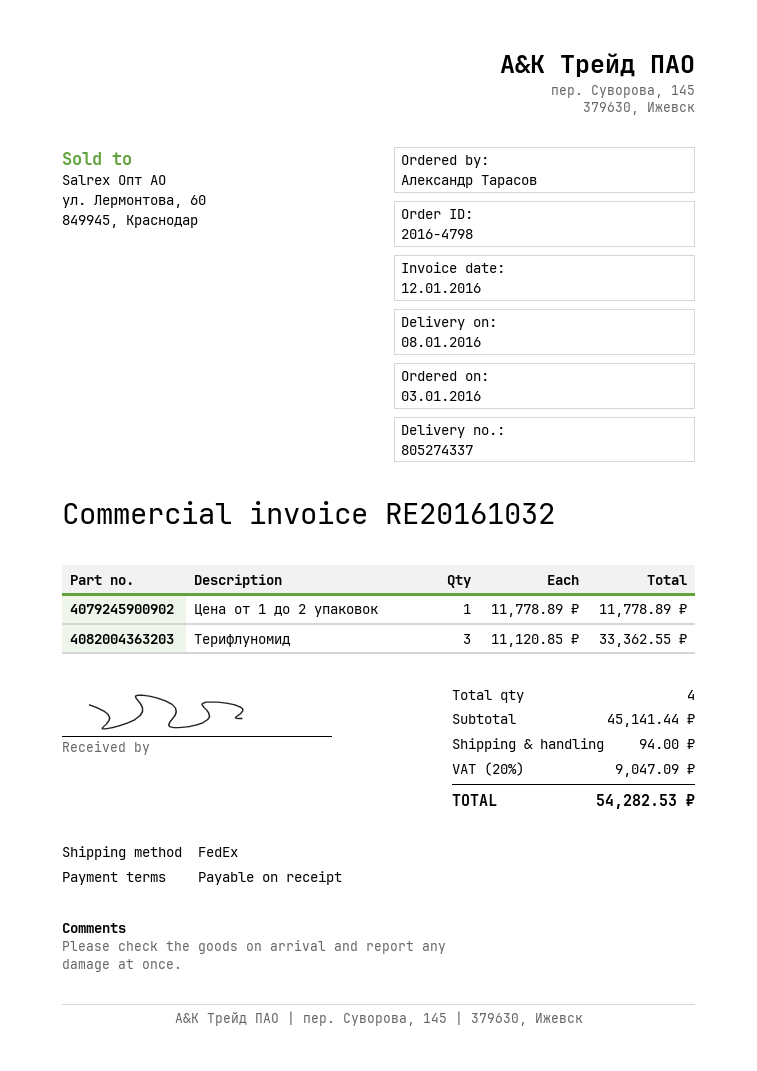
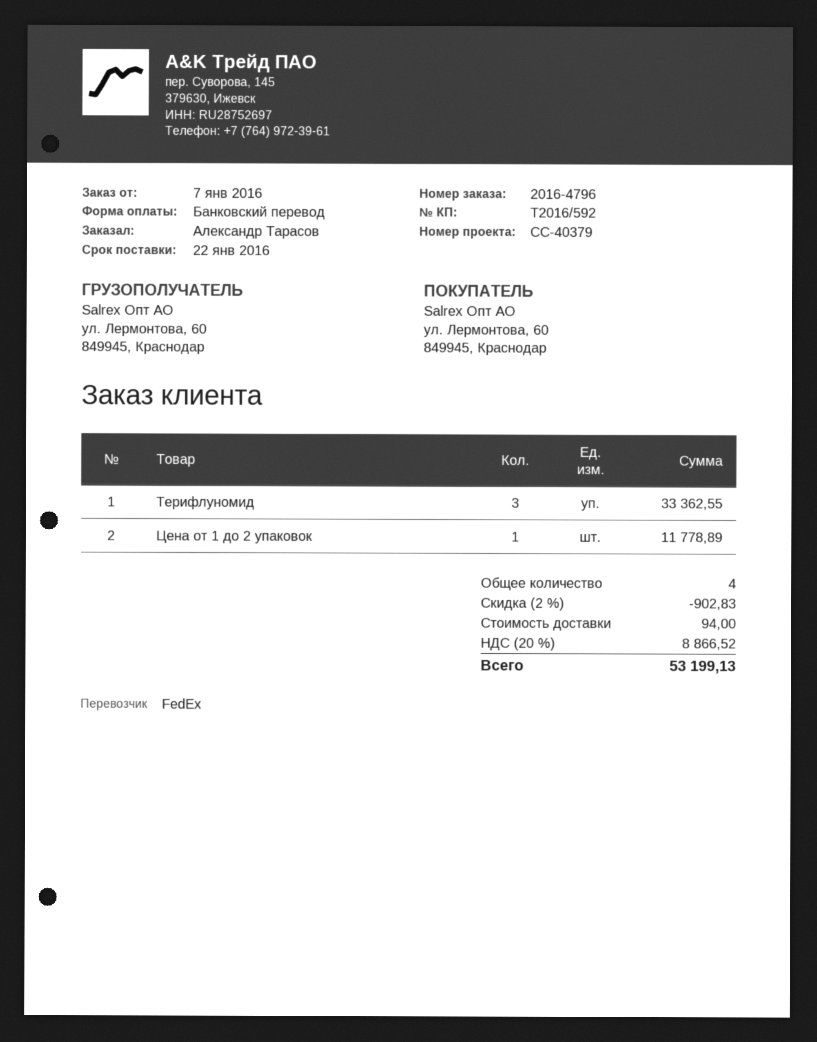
order number: 2016-4798 -> 2016-4796
order date: 2016-01-03 -> 2016-01-07
delivery date: 2016-01-08 -> 2016-01-22
discount: none -> 2% = 902.83
tax: 20% = 9047.09 -> 20% = 8866.52
total: 54282.53 -> 53199.13

